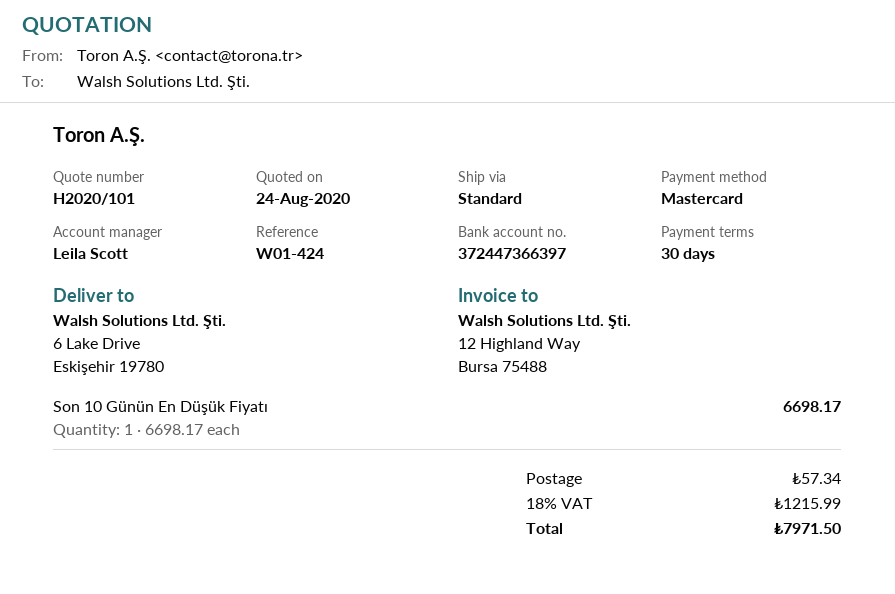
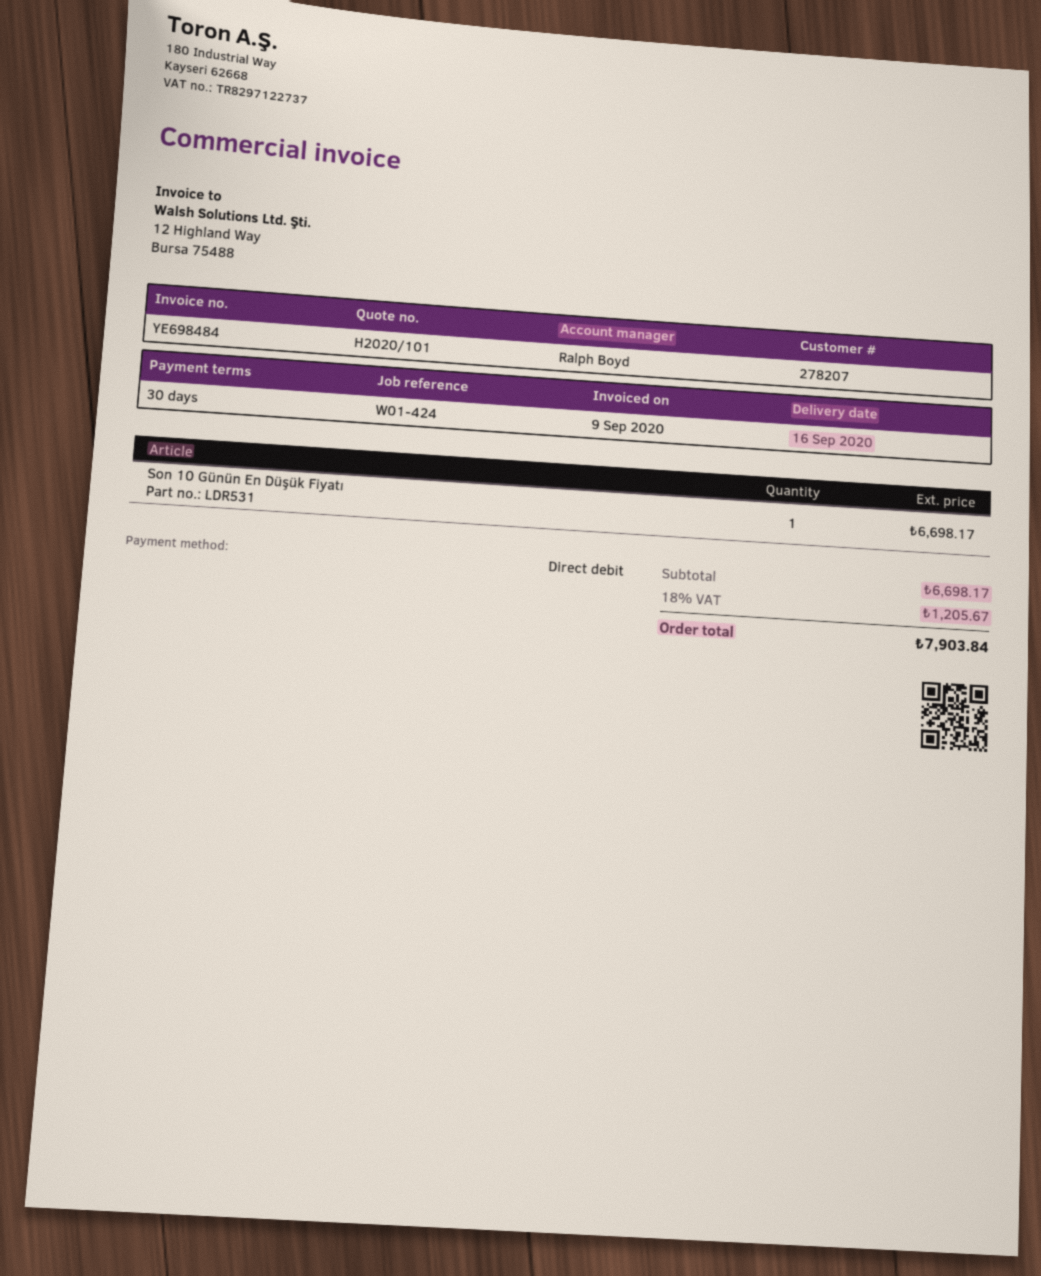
sales rep: Leila Scott -> Ralph Boyd
payment method: Mastercard -> direct debit
shipping: 57.34 -> none
tax: 18% = 1215.99 -> 18% = 1205.67
total: 7971.50 -> 7903.84

